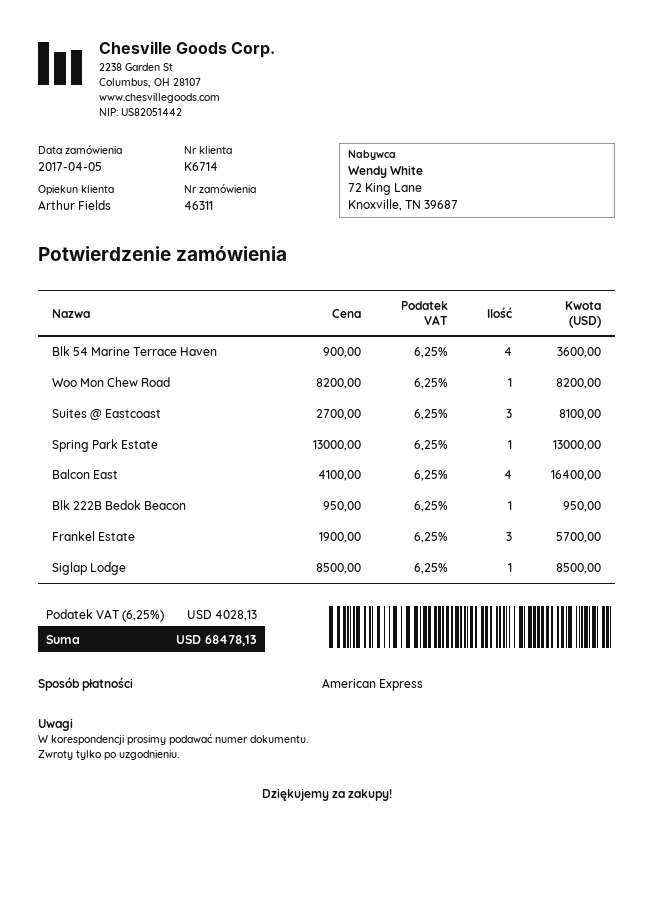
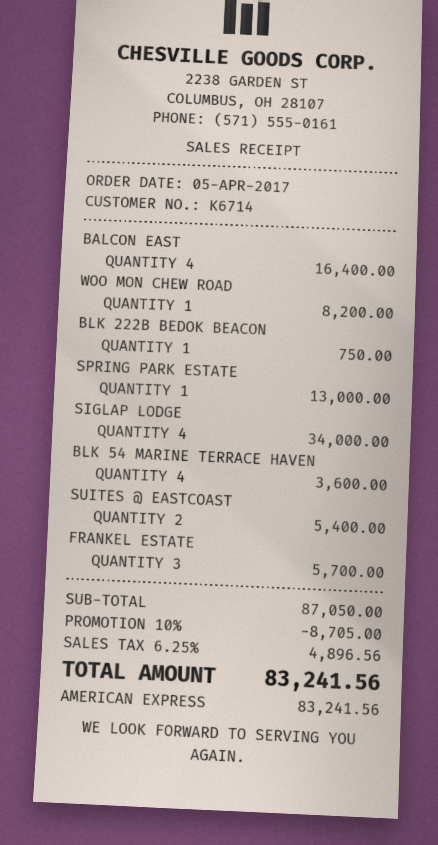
Suites @ Eastcoast: 3 for 8100.00 -> 2 for 5400.00
Blk 222B Bedok Beacon: 1 for 950.00 -> 1 for 750.00
Siglap Lodge: 1 for 8500.00 -> 4 for 34000.00
discount: none -> 10% = 8705.00
tax: 6.25% = 4028.13 -> 6.25% = 4896.56
total: 68478.13 -> 83241.56

